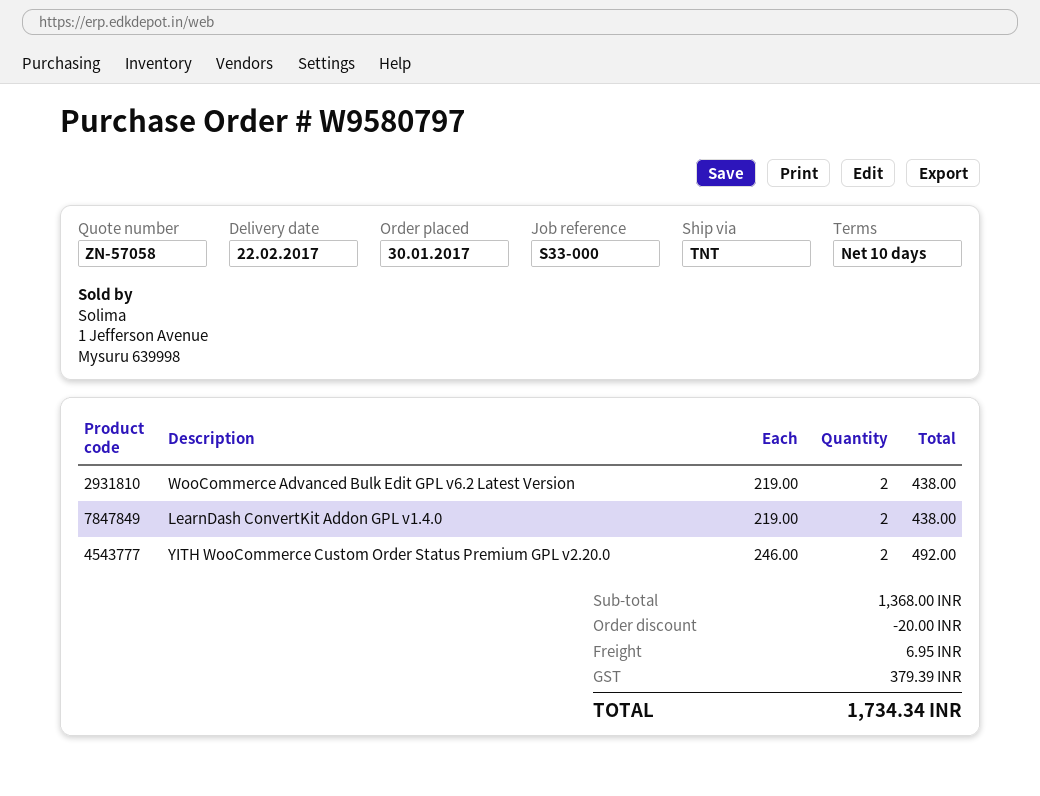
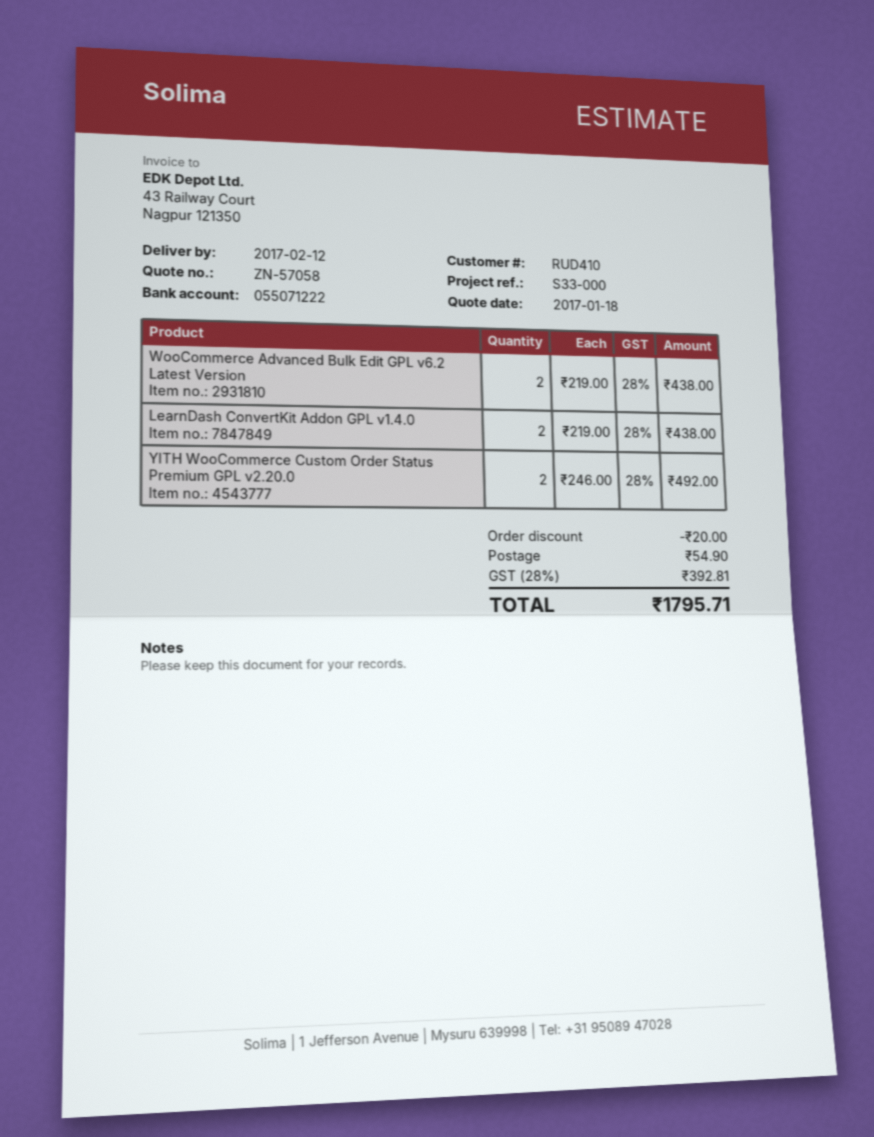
delivery date: 2017-02-22 -> 2017-02-12
shipping: 6.95 -> 54.90
tax: 379.39 -> 392.81
total: 1734.34 -> 1795.71

